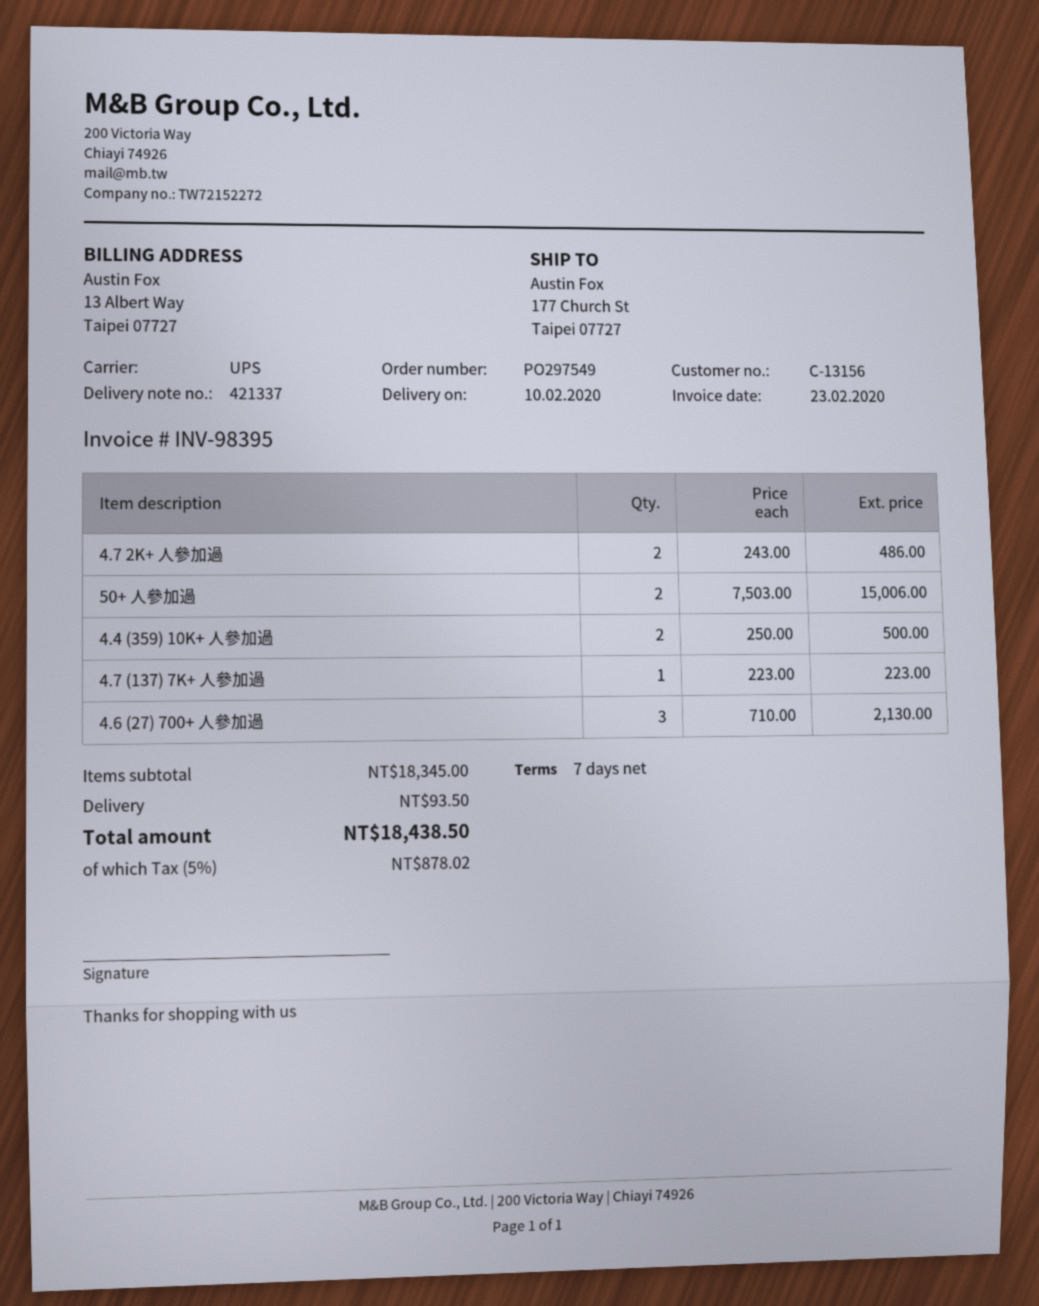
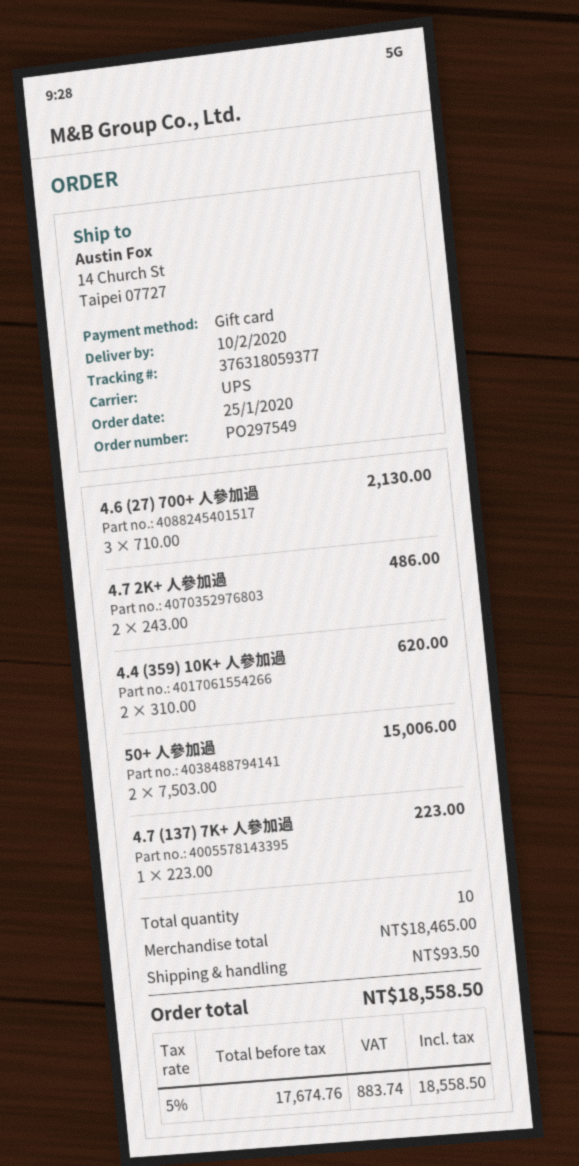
ship to: 177 Church St, Taipei 07727 -> 14 Church St, Taipei 07727
4.4 (359) 10K+ 人參加過: 2 x 250.00 = 500.00 -> 2 x 310.00 = 620.00
subtotal: 18345.00 -> 18465.00
tax: 5% = 878.02 -> 5% = 883.74
total: 18438.50 -> 18558.50

